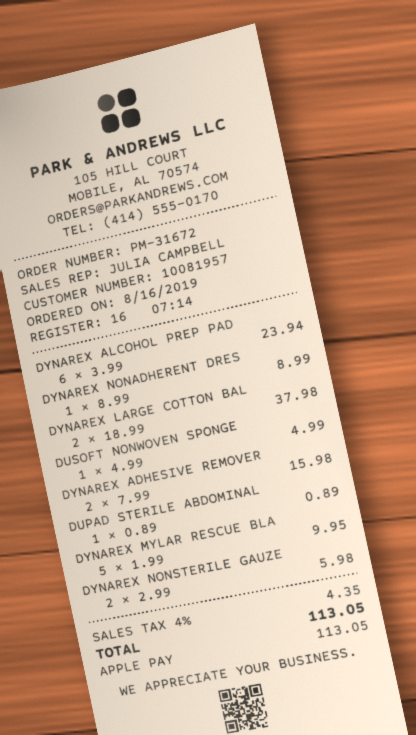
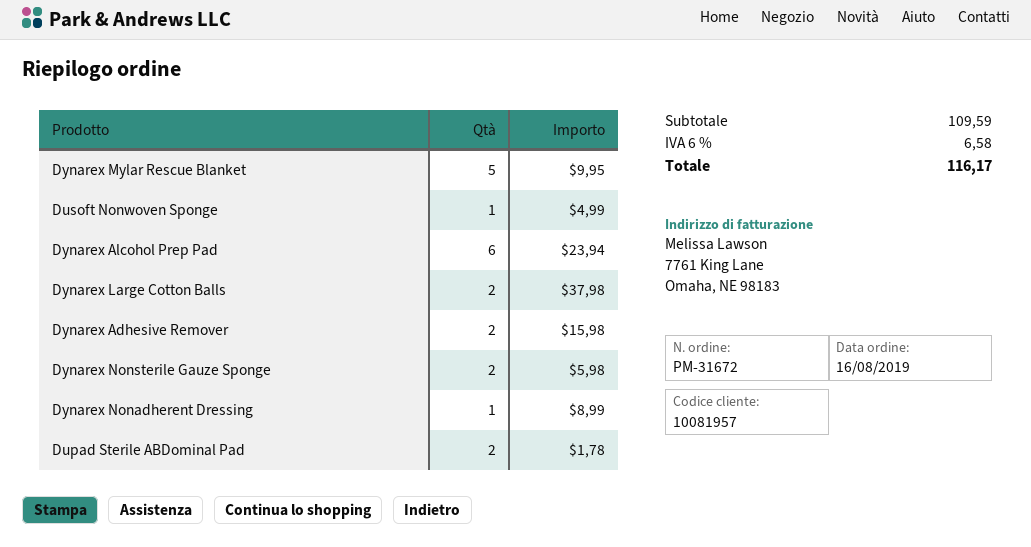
DUPAD STERILE ABDOMINAL: 1 for 0.89 -> 2 for 1.78
tax: 4% = 4.35 -> 6% = 6.58
total: 113.05 -> 116.17

